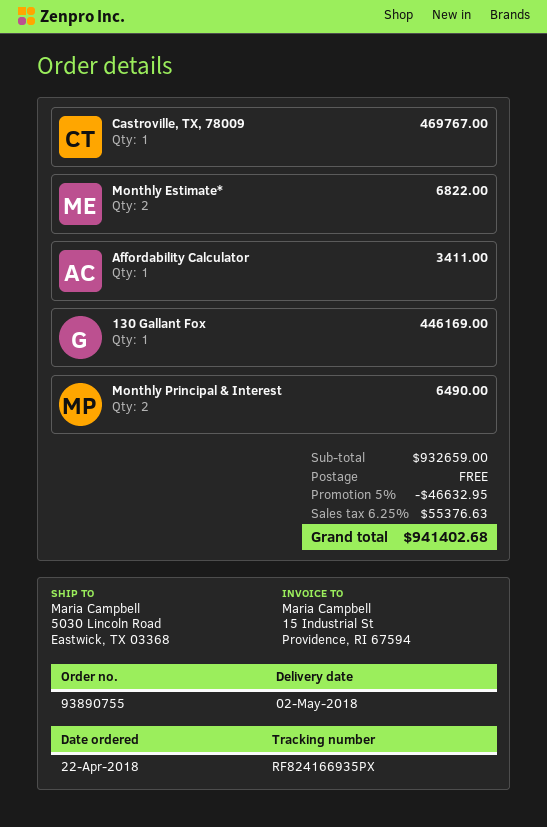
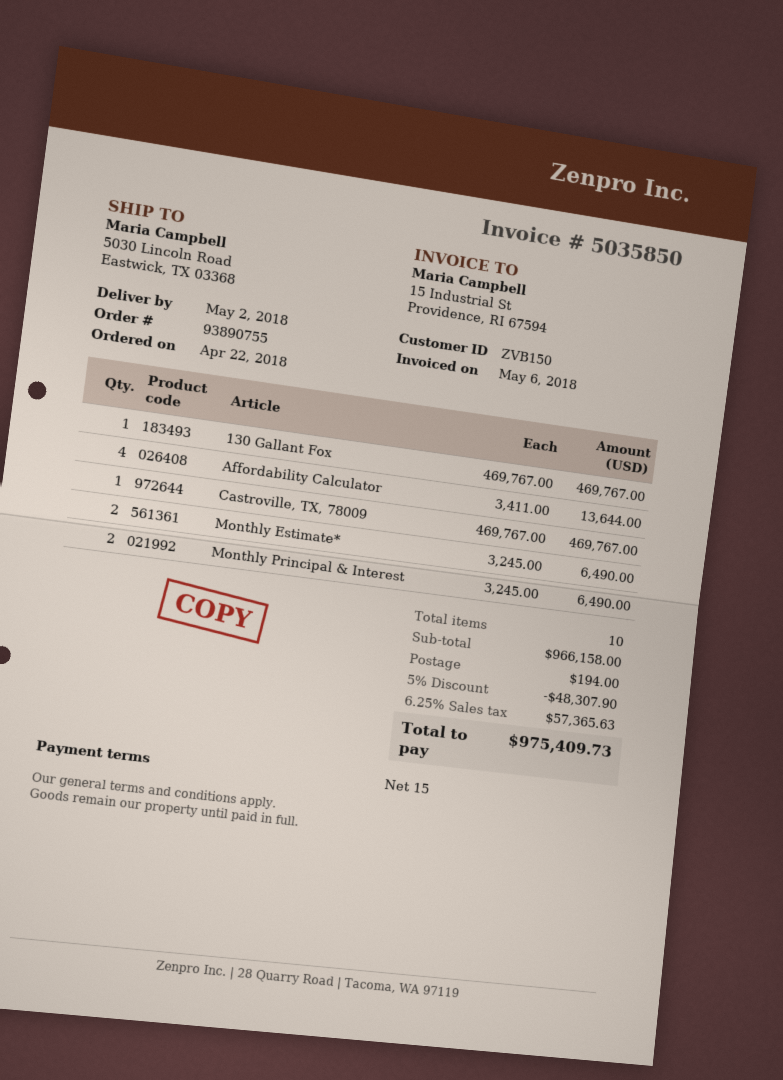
Monthly Estimate*: 2 for 6822.00 -> 2 for 6490.00
Affordability Calculator: 1 for 3411.00 -> 4 for 13644.00
130 Gallant Fox: 1 for 446169.00 -> 1 for 469767.00
subtotal: 932659.00 -> 966158.00
discount: 5% = 46632.95 -> 5% = 48307.90
shipping: 0.00 -> 194.00
tax: 6.25% = 55376.63 -> 6.25% = 57365.63
total: 941402.68 -> 975409.73

